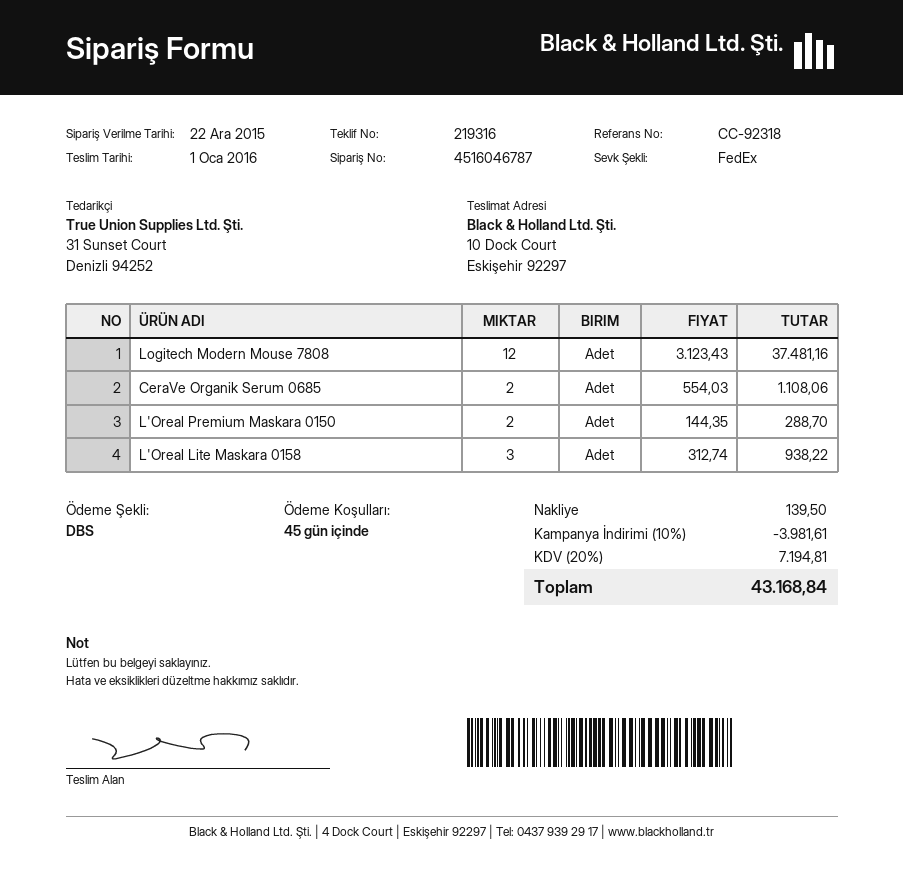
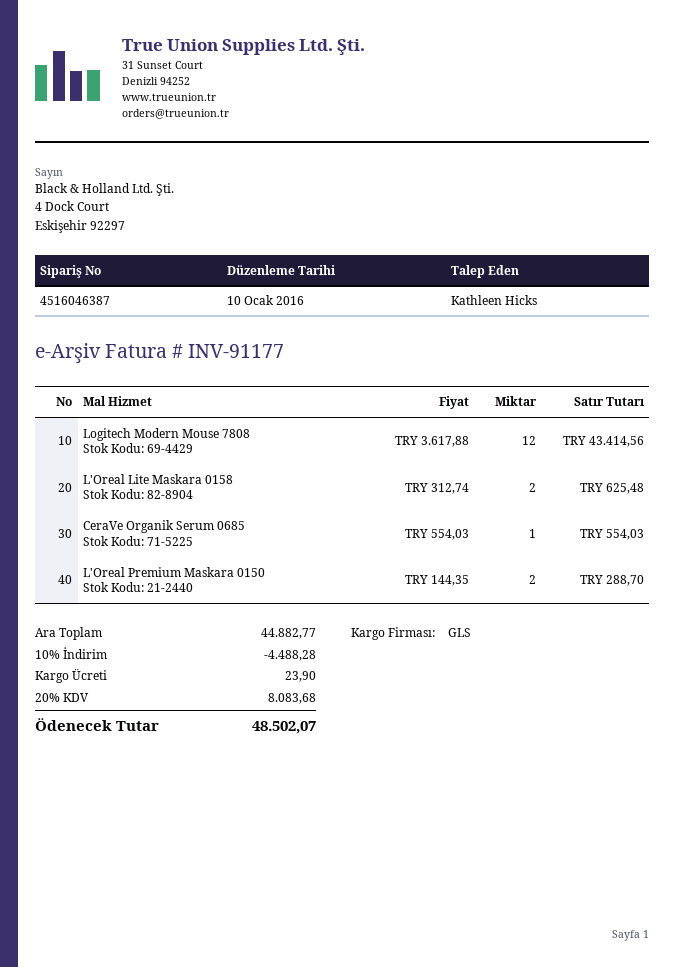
order number: 4516046787 -> 4516046387
shipping method: FedEx -> GLS
Logitech Modern Mouse 7808: 12 x 3123.43 = 37481.16 -> 12 x 3617.88 = 43414.56
CeraVe Organik Serum 0685: 2 x 554.03 = 1108.06 -> 1 x 554.03 = 554.03
L'Oreal Lite Maskara 0158: 3 x 312.74 = 938.22 -> 2 x 312.74 = 625.48
discount: 10% = 3981.61 -> 10% = 4488.28
shipping: 139.50 -> 23.90
tax: 20% = 7194.81 -> 20% = 8083.68
total: 43168.84 -> 48502.07

